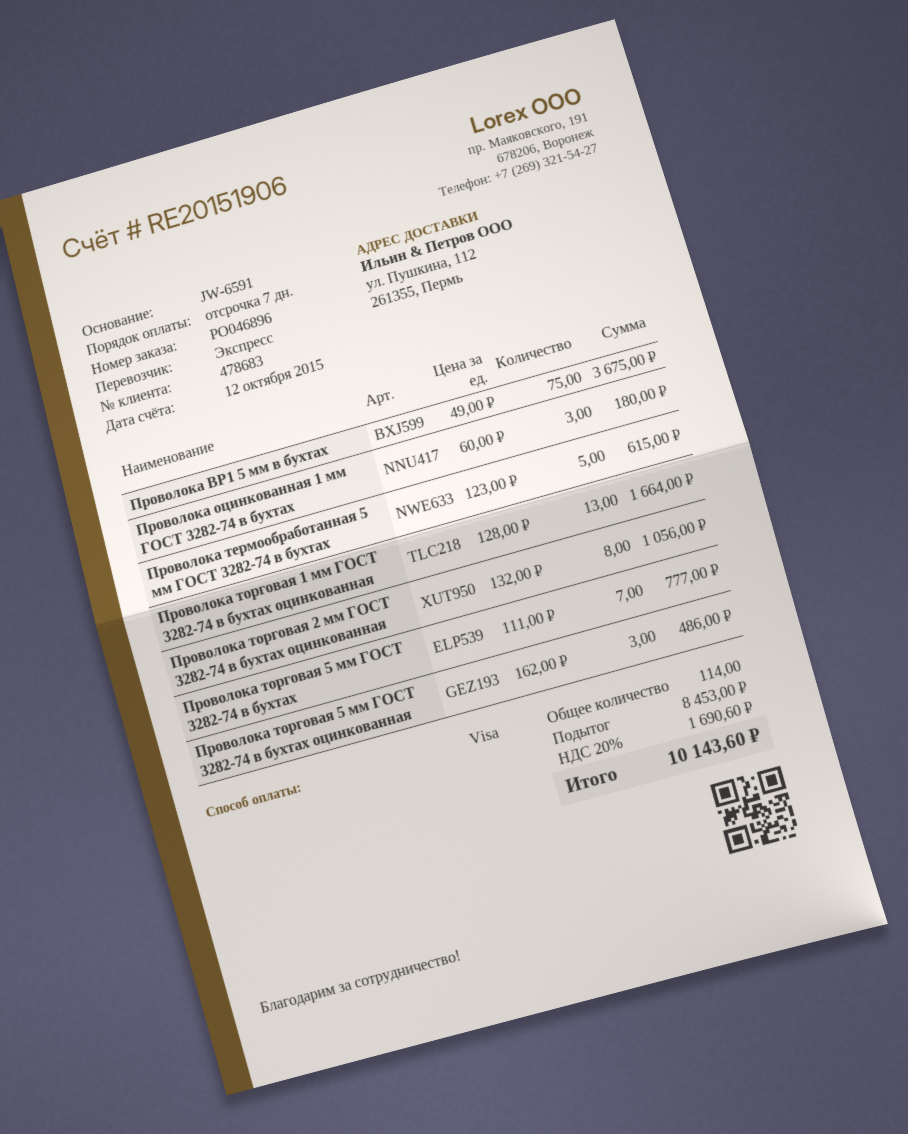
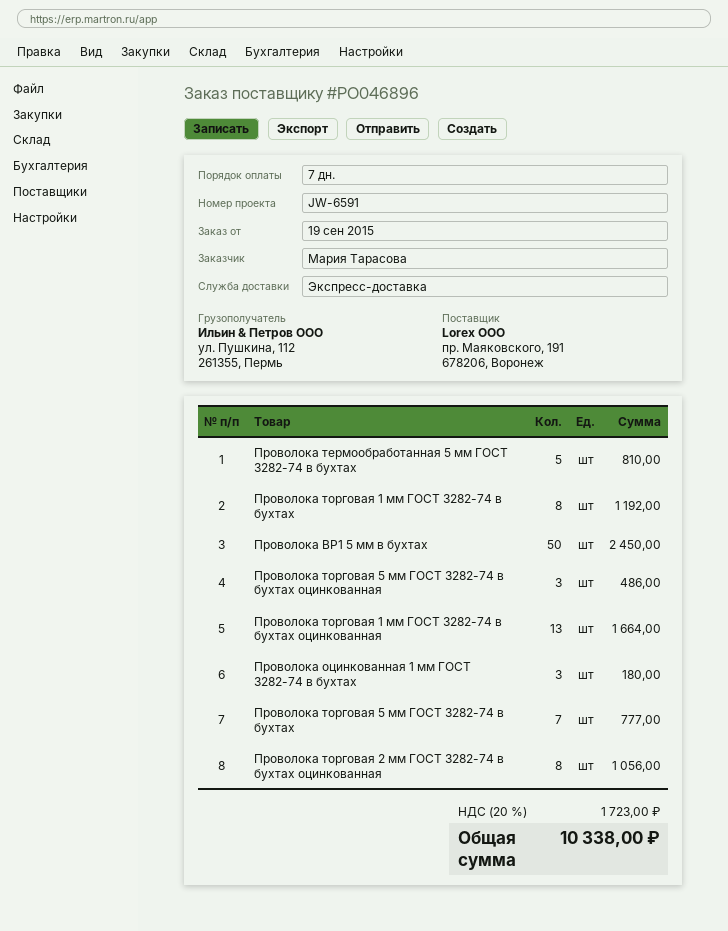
Проволока ВР1 5 мм в бухтах: 75 for 3675.00 -> 50 for 2450.00
Проволока термообработанная 5 мм ГОСТ 3282-74 в бухтах: 5 for 615.00 -> 5 for 810.00
Проволока торговая 1 мм ГОСТ 3282-74 в бухтах: none -> 8 for 1192.00
tax: 20% = 1690.60 -> 20% = 1723.00
total: 10143.60 -> 10338.00

